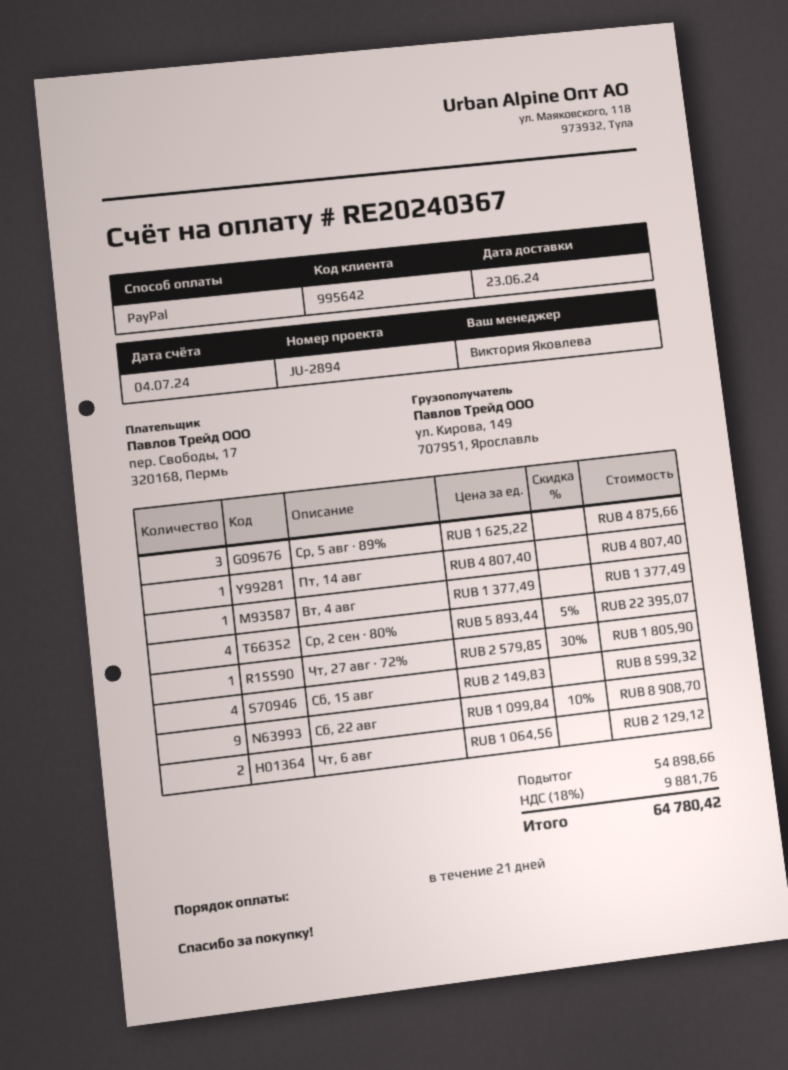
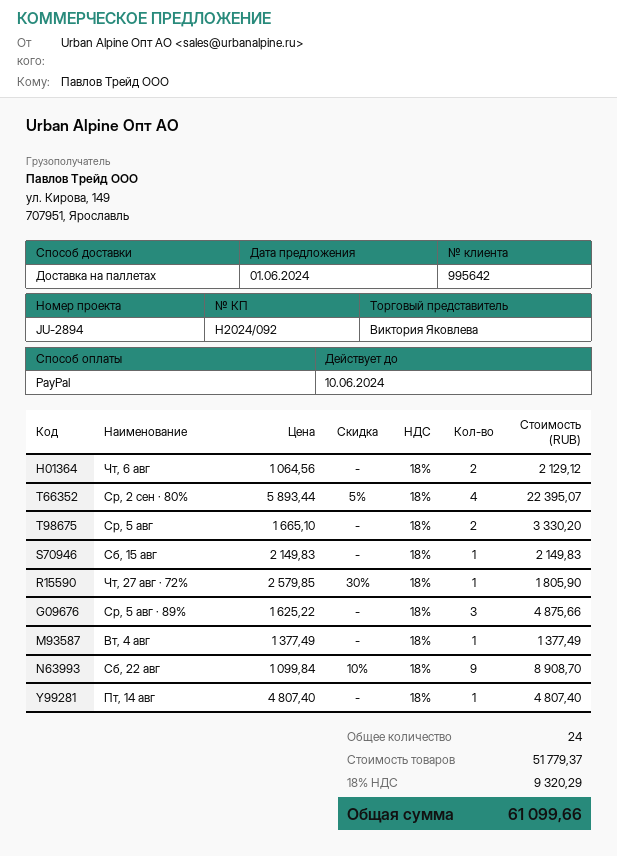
Сб, 15 авг: 4 x 2149.83 = 8599.32 -> 1 x 2149.83 = 2149.83
Ср, 5 авг: none -> 2 x 1665.10 = 3330.20
subtotal: 54898.66 -> 51779.37
tax: 18% = 9881.76 -> 18% = 9320.29
total: 64780.42 -> 61099.66

